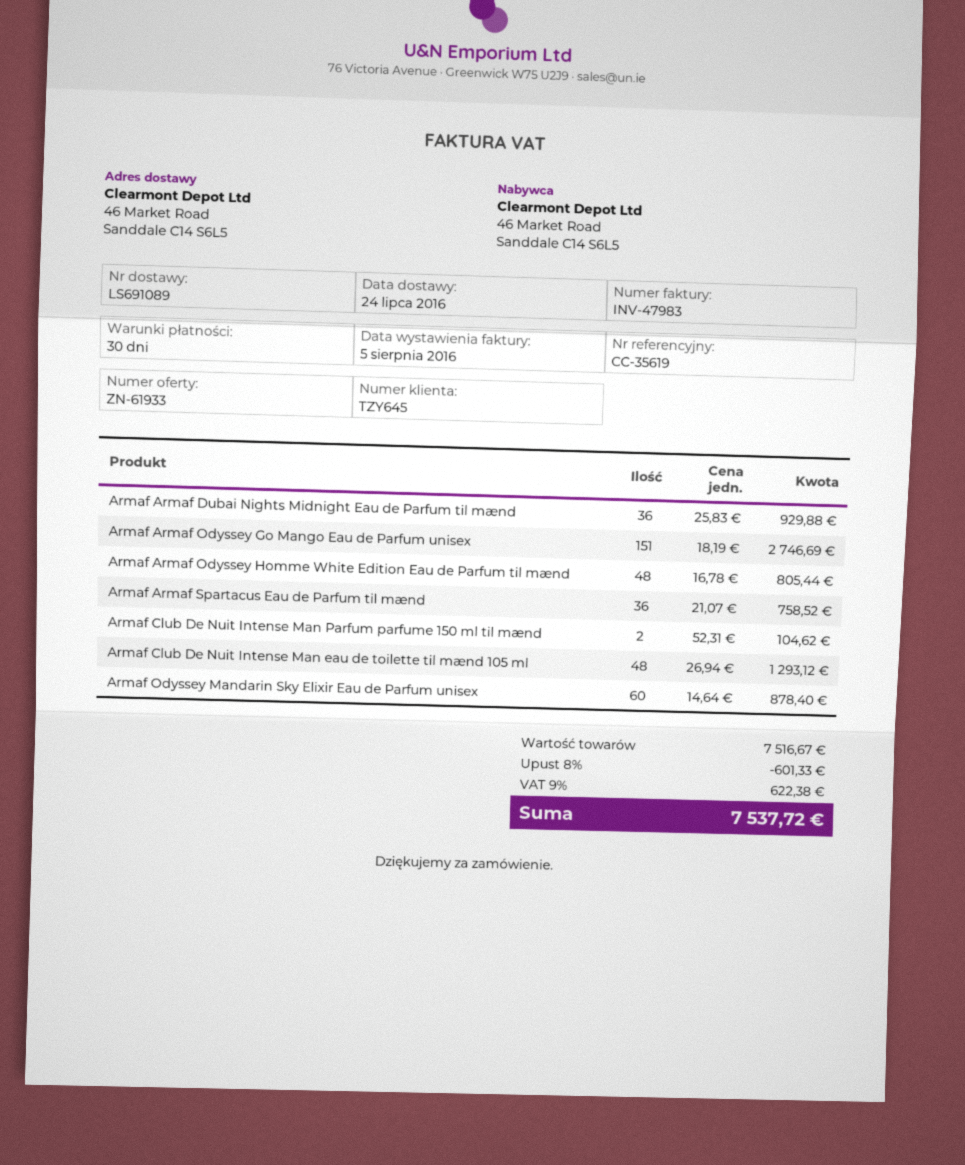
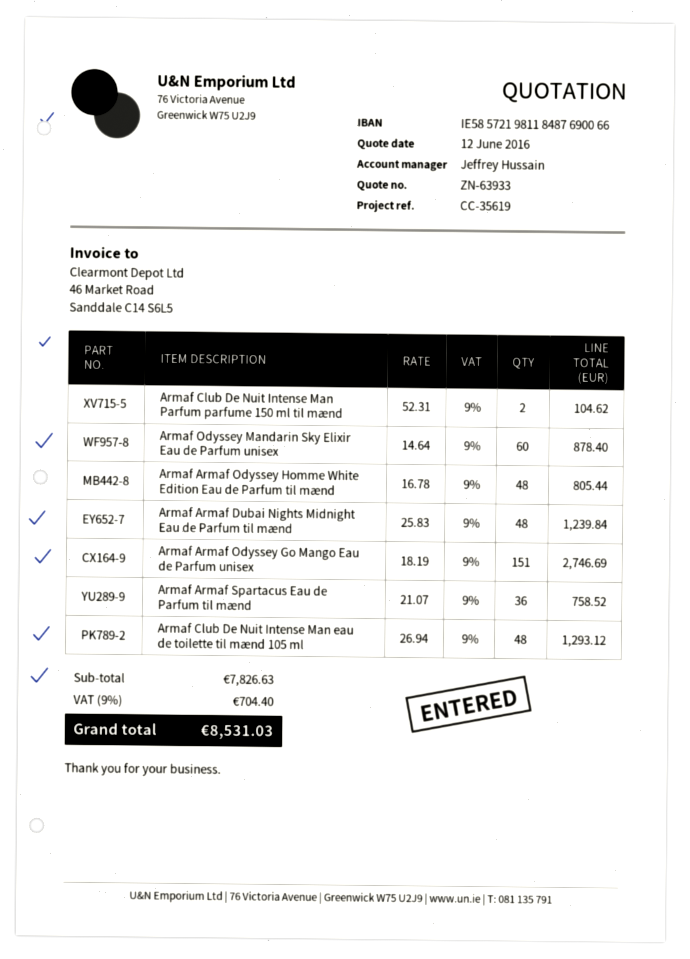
quote number: ZN-61933 -> ZN-63933
Armaf Armaf Dubai Nights Midnight Eau de Parfum til mænd: 36 x 25.83 = 929.88 -> 48 x 25.83 = 1239.84
subtotal: 7516.67 -> 7826.63
discount: 8% = 601.33 -> none
tax: 9% = 622.38 -> 9% = 704.40
total: 7537.72 -> 8531.03

